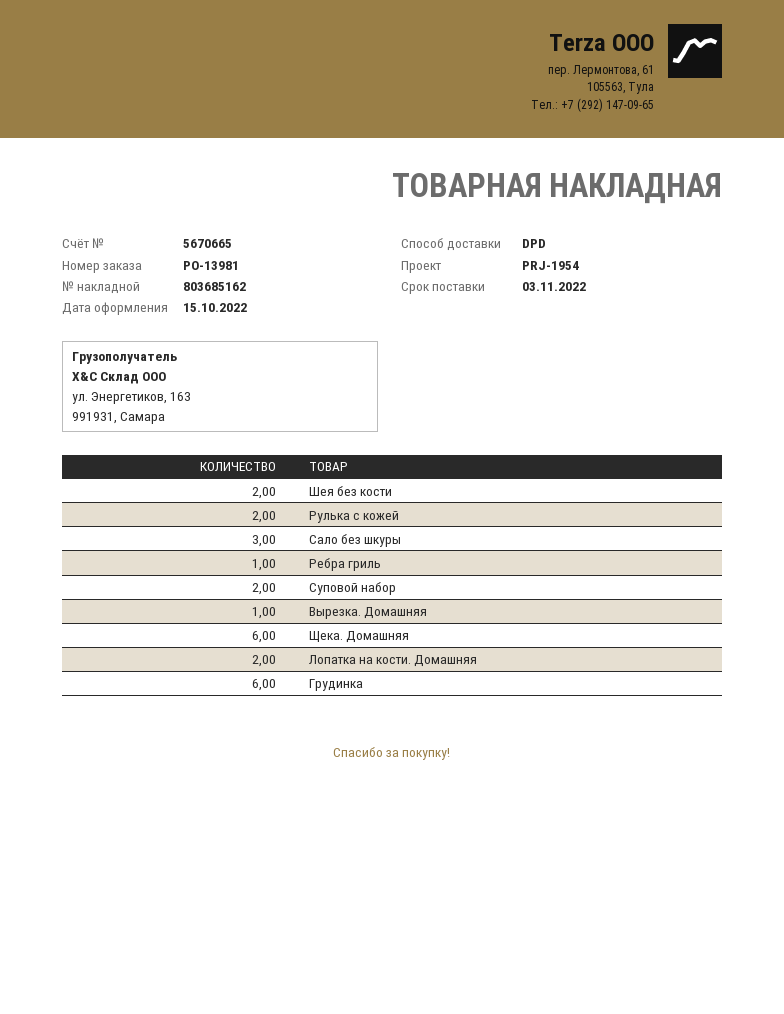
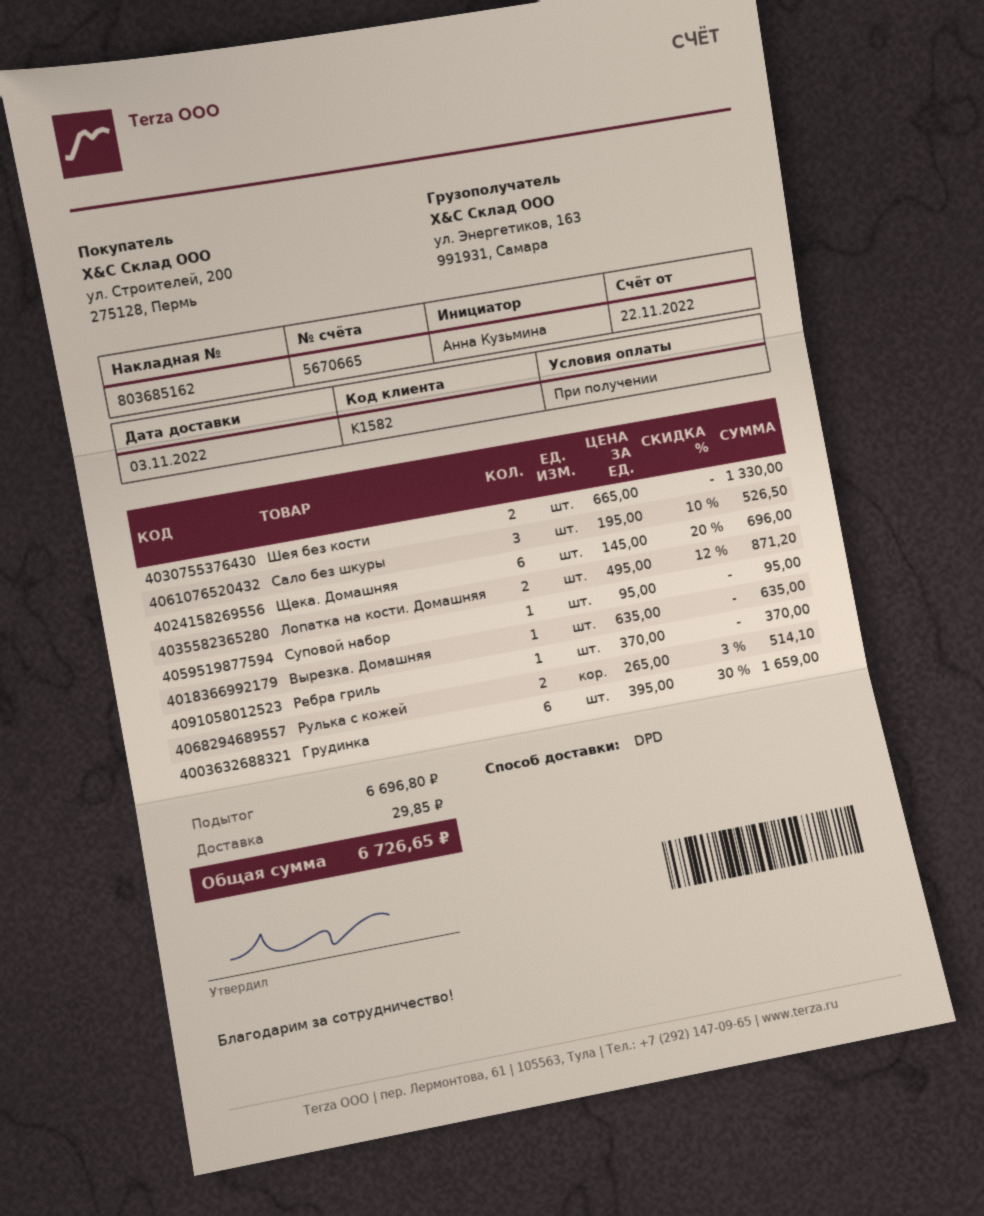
Суповой набор: 2 -> 1

